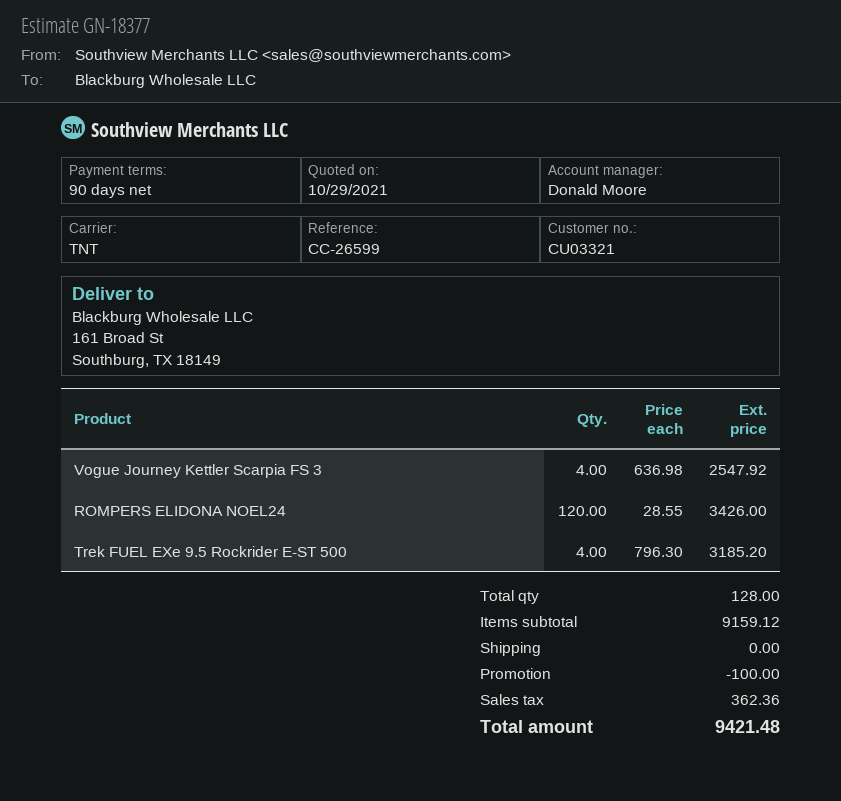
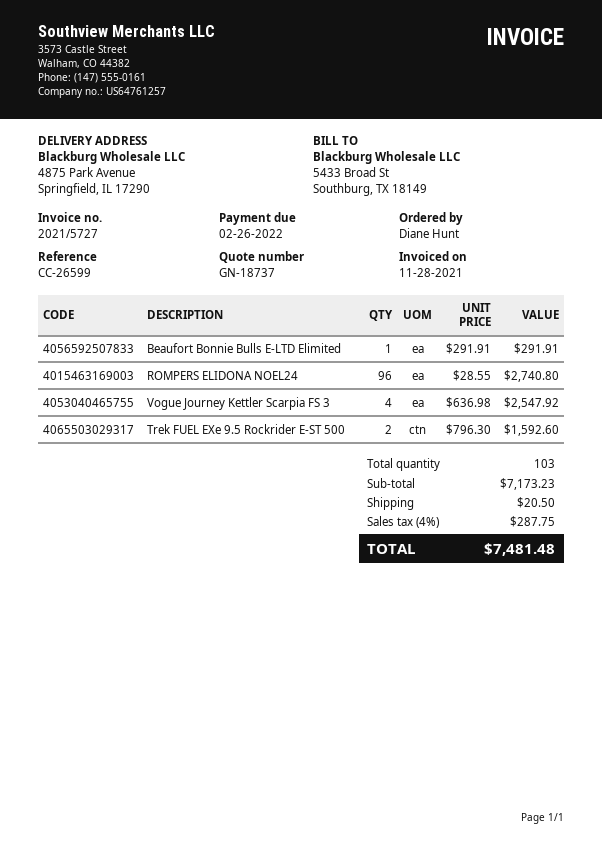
quote number: GN-18377 -> GN-18737
ship to: 161 Broad St, Southburg, TX 18149 -> 4875 Park Avenue, Springfield, IL 17290
ROMPERS ELIDONA NOEL24: 120 x 28.55 = 3426.00 -> 96 x 28.55 = 2740.80
Trek FUEL EXe 9.5 Rockrider E-ST 500: 4 x 796.30 = 3185.20 -> 2 x 796.30 = 1592.60
Beaufort Bonnie Bulls E-LTD Elimited: none -> 1 x 291.91 = 291.91
total quantity: 128 -> 103
subtotal: 9159.12 -> 7173.23
discount: 100.00 -> none
shipping: 0.00 -> 20.50
tax: 362.36 -> 287.75
total: 9421.48 -> 7481.48

